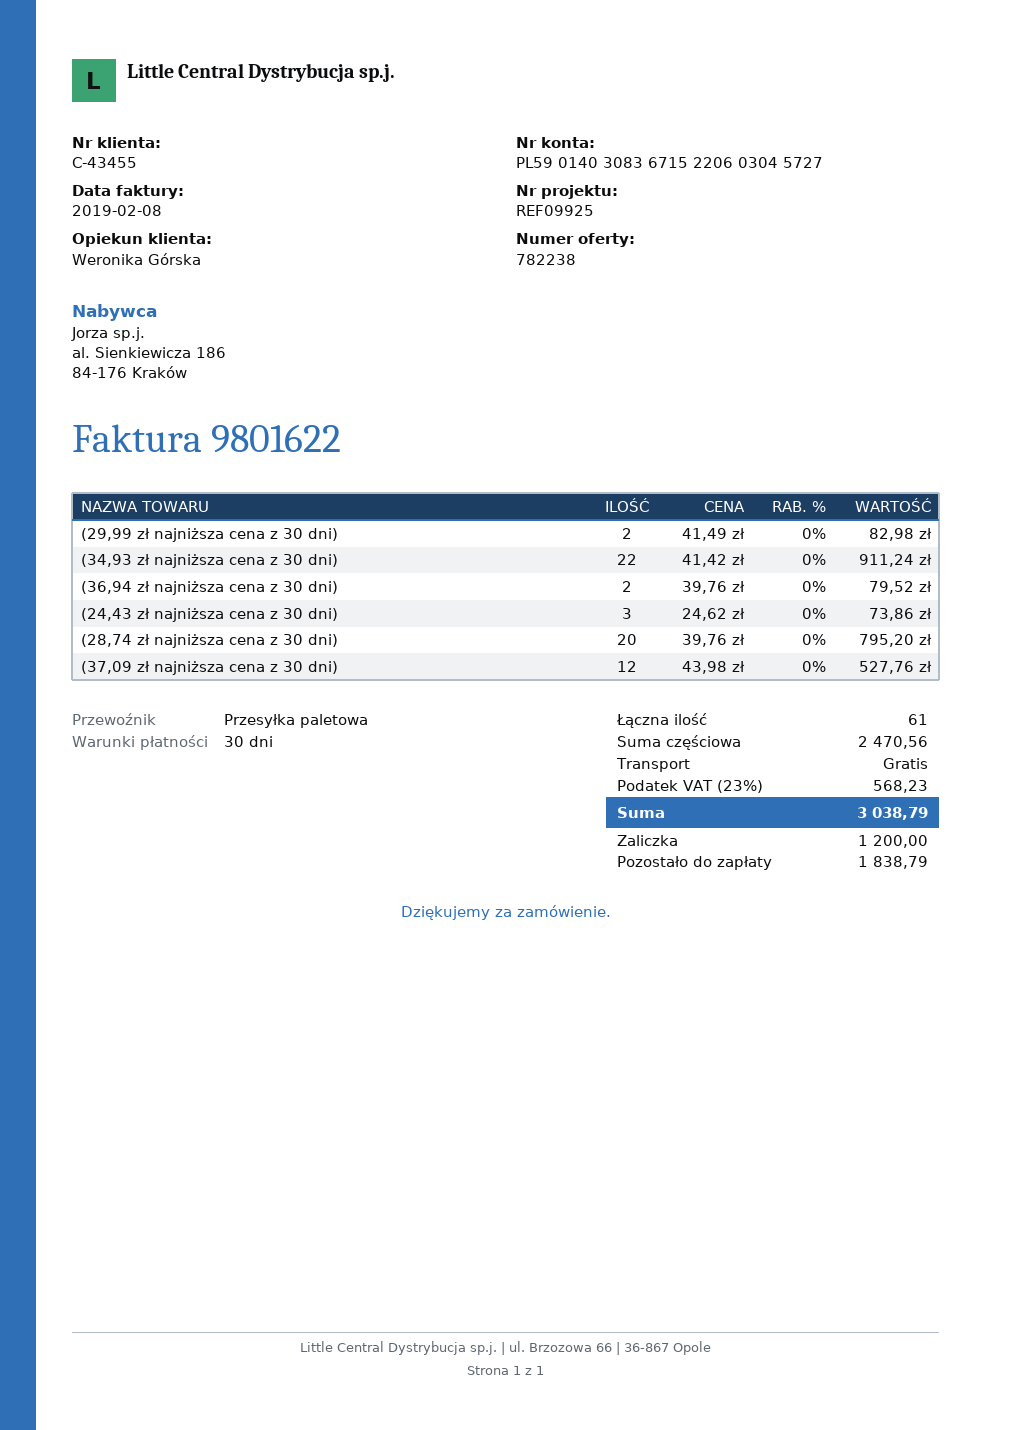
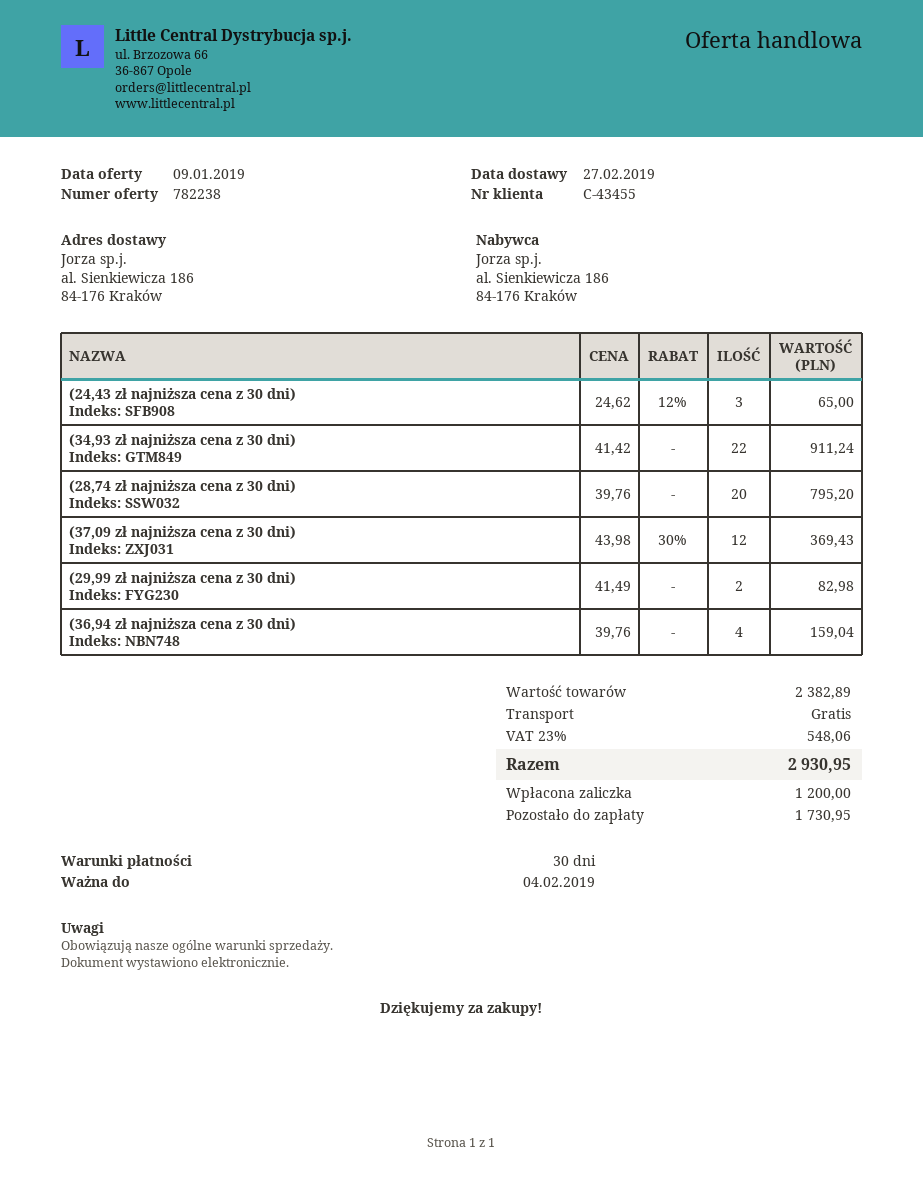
(36,94 zł najniższa cena z 30 dni): 2 x 39.76 = 79.52 -> 4 x 39.76 = 159.04
(24,43 zł najniższa cena z 30 dni): 3 x 24.62 = 73.86 -> 3 x 24.62 - 12% = 65.00
(37,09 zł najniższa cena z 30 dni): 12 x 43.98 = 527.76 -> 12 x 43.98 - 30% = 369.43
subtotal: 2470.56 -> 2382.89
tax: 23% = 568.23 -> 23% = 548.06
total: 3038.79 -> 2930.95
balance: 1838.79 -> 1730.95

